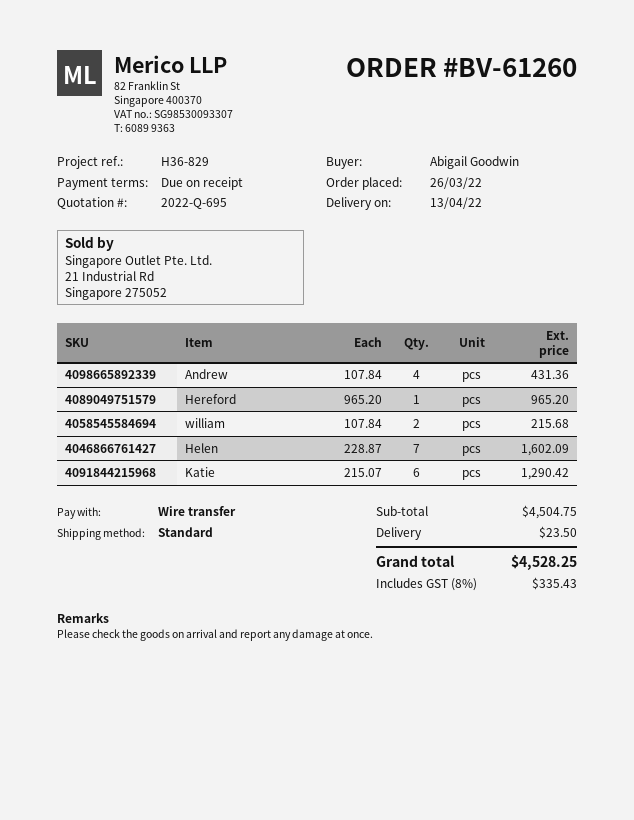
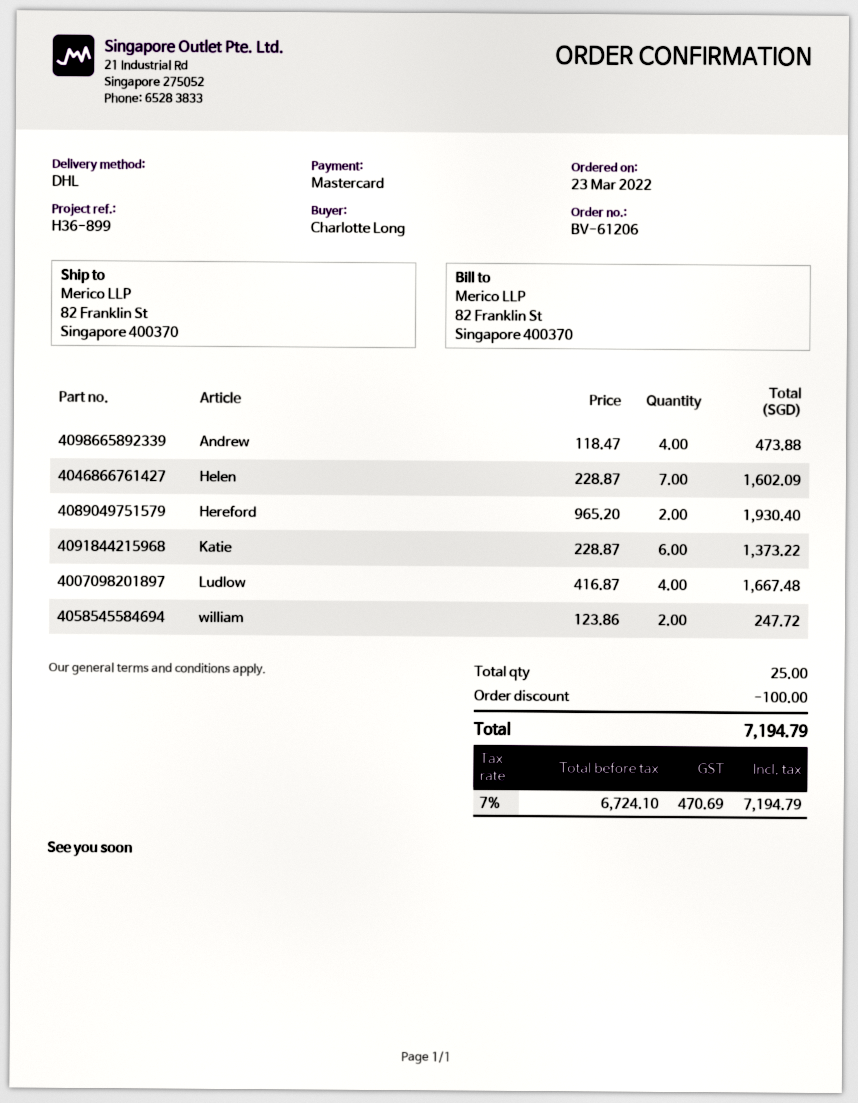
order number: BV-61260 -> BV-61206
order date: 2022-03-26 -> 2022-03-23
reference: H36-829 -> H36-899
ordered by: Abigail Goodwin -> Charlotte Long
payment method: bank transfer -> Mastercard
shipping method: standard -> DHL
Andrew: 4 x 107.84 = 431.36 -> 4 x 118.47 = 473.88
Hereford: 1 x 965.20 = 965.20 -> 2 x 965.20 = 1930.40
william: 2 x 107.84 = 215.68 -> 2 x 123.86 = 247.72
Katie: 6 x 215.07 = 1290.42 -> 6 x 228.87 = 1373.22
Ludlow: none -> 4 x 416.87 = 1667.48
discount: none -> 100.00
shipping: 23.50 -> none
tax: 8% = 335.43 -> 7% = 470.69
total: 4528.25 -> 7194.79

